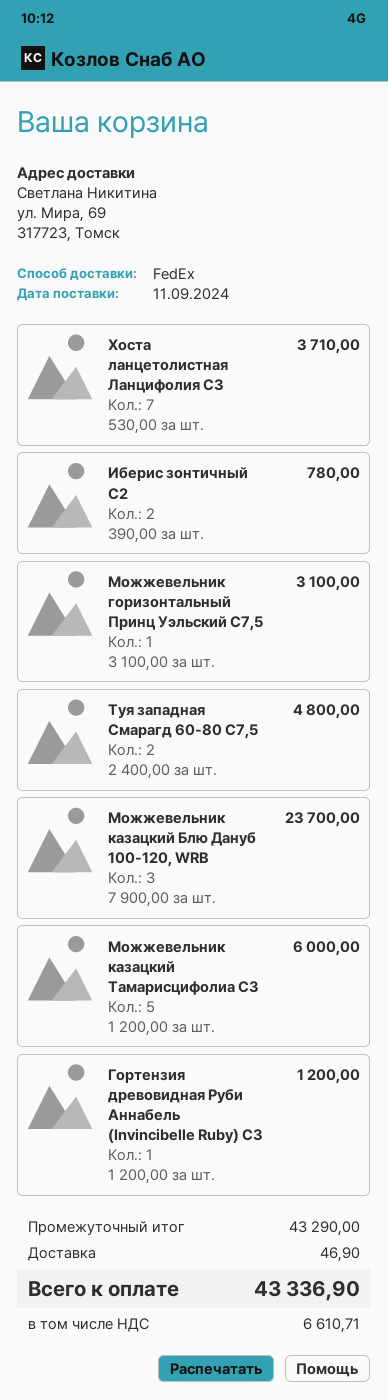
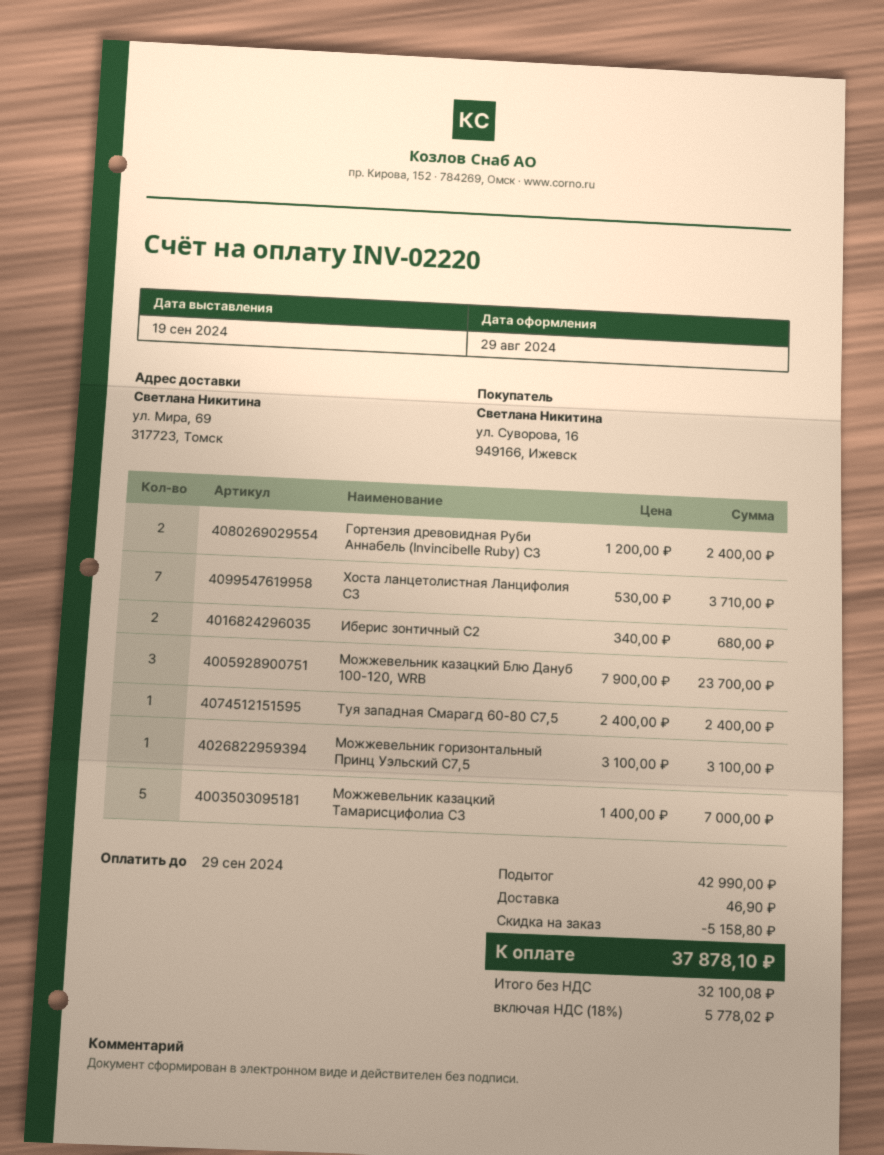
Иберис зонтичный С2: 2 x 390.00 = 780.00 -> 2 x 340.00 = 680.00
Туя западная Смарагд 60-80 С7,5: 2 x 2400.00 = 4800.00 -> 1 x 2400.00 = 2400.00
Можжевельник казацкий Тамарисцифолиа С3: 5 x 1200.00 = 6000.00 -> 5 x 1400.00 = 7000.00
Гортензия древовидная Руби Аннабель (Invincibelle Ruby) С3: 1 x 1200.00 = 1200.00 -> 2 x 1200.00 = 2400.00
subtotal: 43290.00 -> 42990.00
discount: none -> 5158.80
tax: 6610.71 -> 5778.02
total: 43336.90 -> 37878.10

